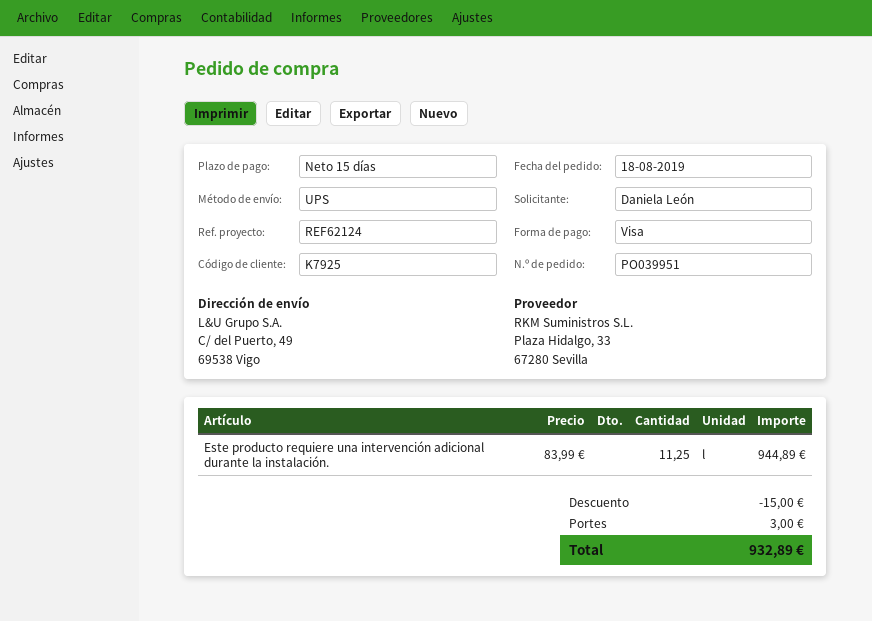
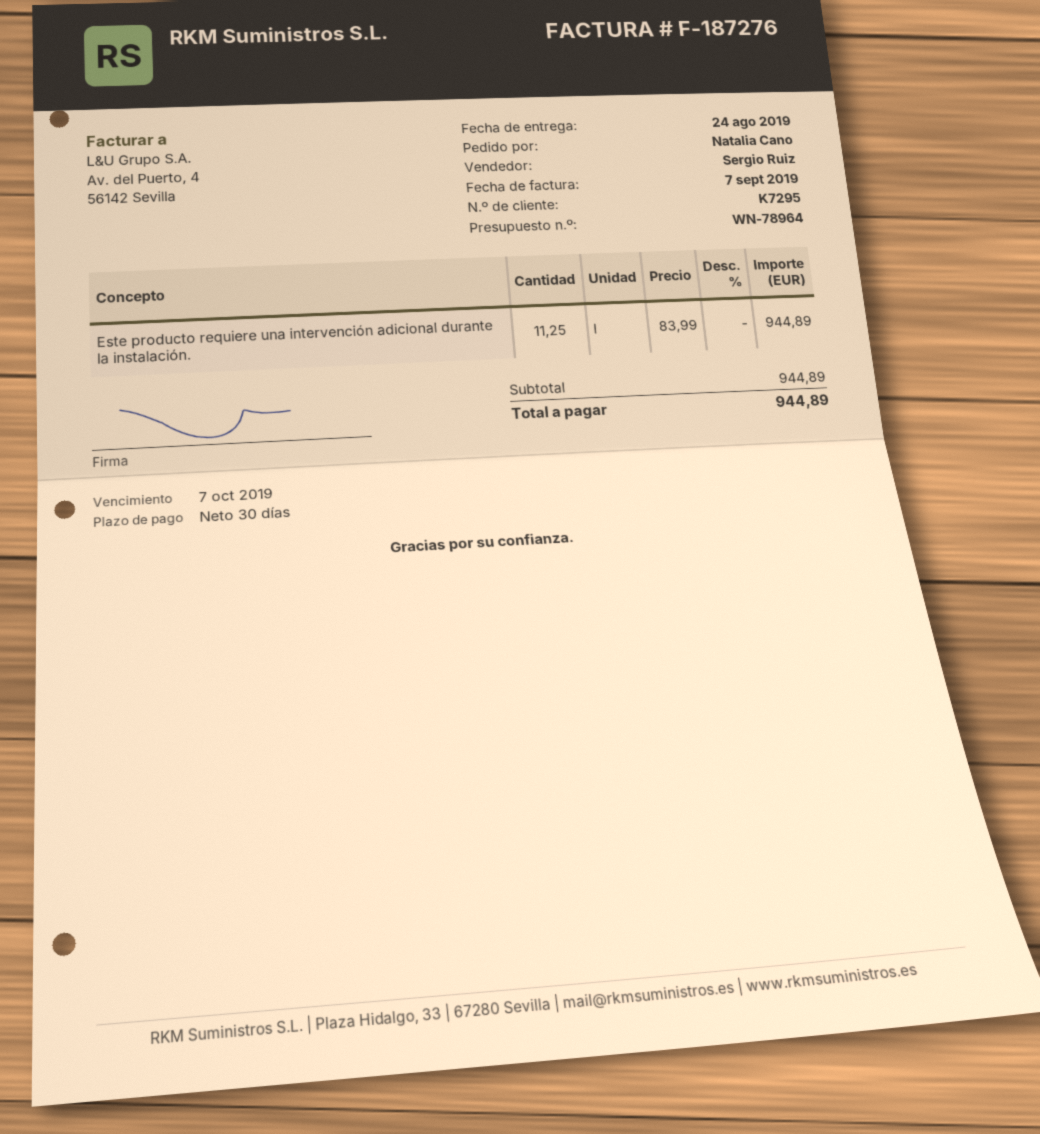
payment terms: 15 days -> 30 days
customer number: K7925 -> K7295
ordered by: Daniela León -> Natalia Cano
discount: 15.00 -> none
shipping: 3.00 -> none
total: 932.89 -> 944.89

